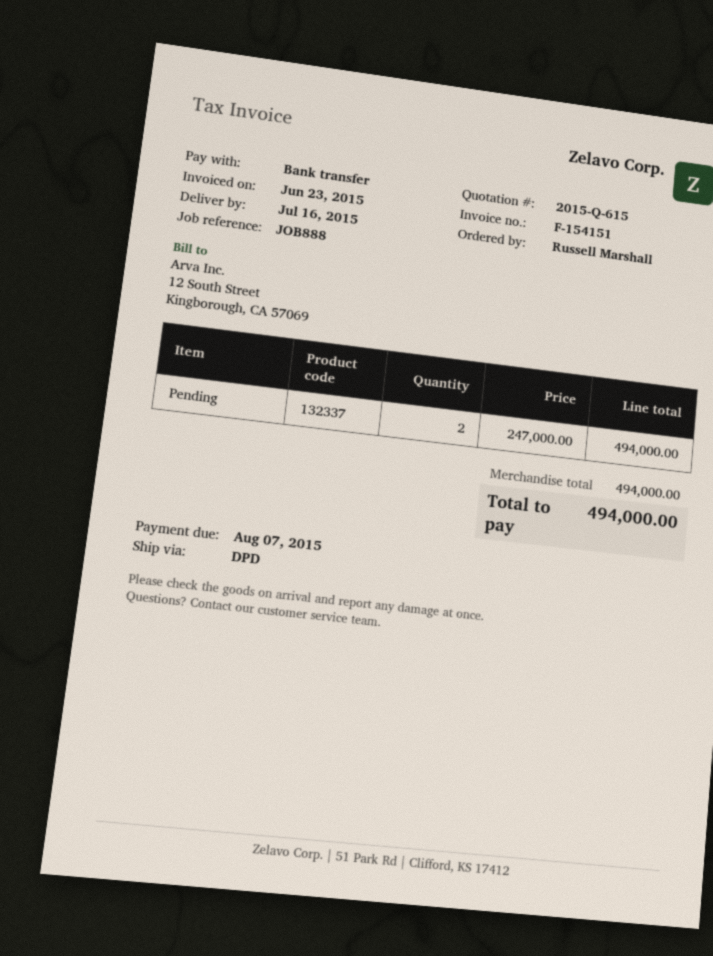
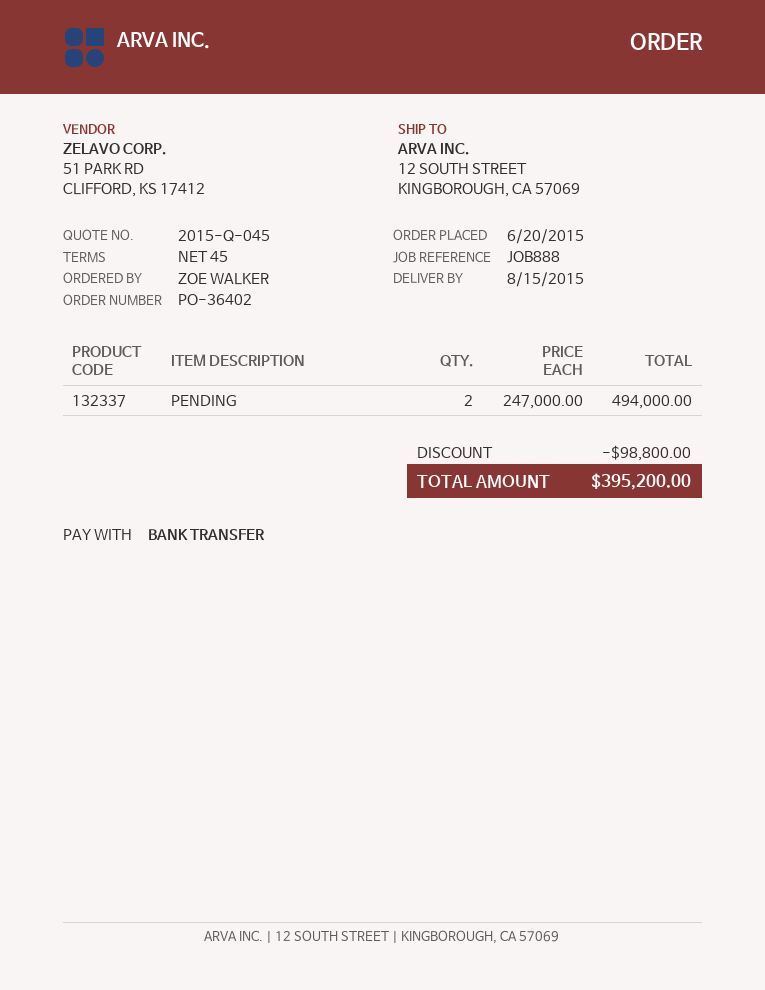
quote number: 2015-Q-615 -> 2015-Q-045
delivery date: 2015-07-16 -> 2015-08-15
ordered by: Russell Marshall -> ZOE WALKER
discount: none -> 98800.00
total: 494000.00 -> 395200.00

